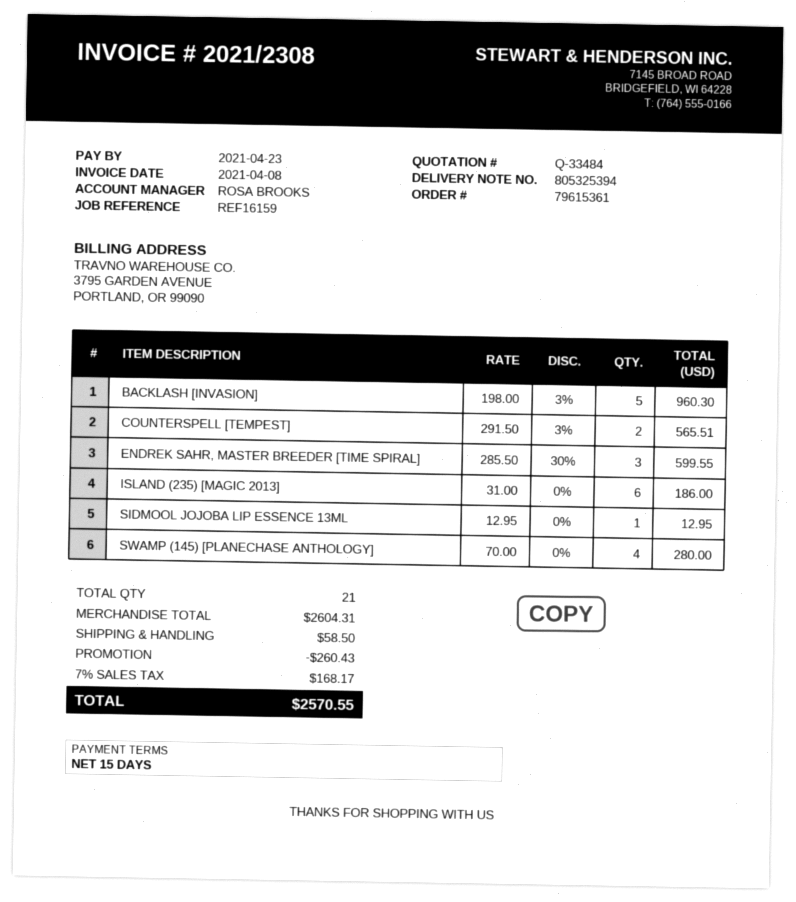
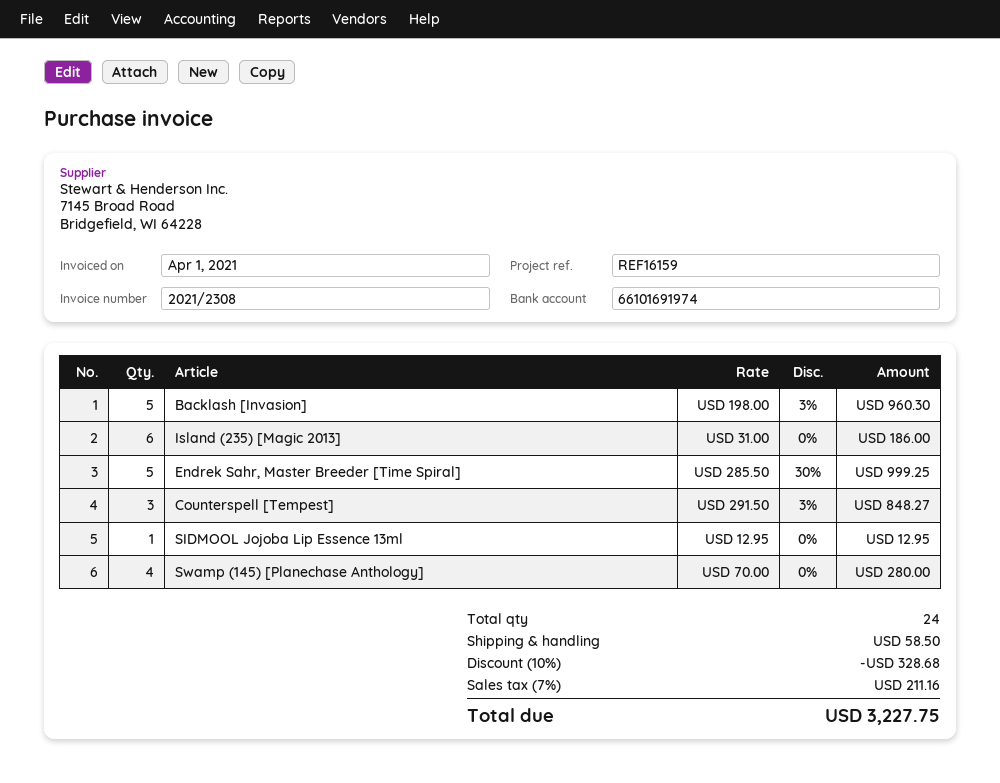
invoice date: 2021-04-08 -> 2021-04-01
COUNTERSPELL [TEMPEST]: 2 x 291.50 - 3% = 565.51 -> 3 x 291.50 - 3% = 848.27
ENDREK SAHR, MASTER BREEDER [TIME SPIRAL]: 3 x 285.50 - 30% = 599.55 -> 5 x 285.50 - 30% = 999.25
total quantity: 21 -> 24
discount: 260.43 -> 328.68
tax: 7% = 168.17 -> 7% = 211.16
total: 2570.55 -> 3227.75

